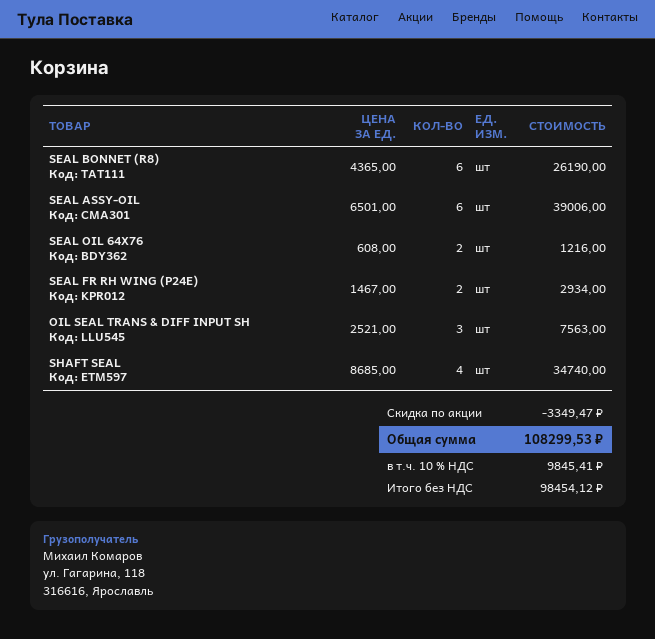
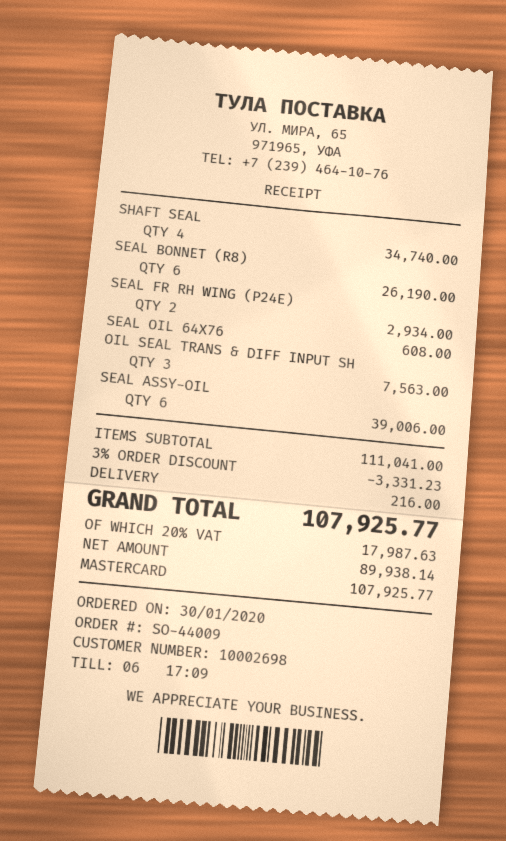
SEAL OIL 64X76: 2 for 1216.00 -> 1 for 608.00
discount: 3349.47 -> 3331.23
shipping: none -> 216.00
net: 98454.12 -> 89938.14
tax: 10% = 9845.41 -> 20% = 17987.63
total: 108299.53 -> 107925.77

